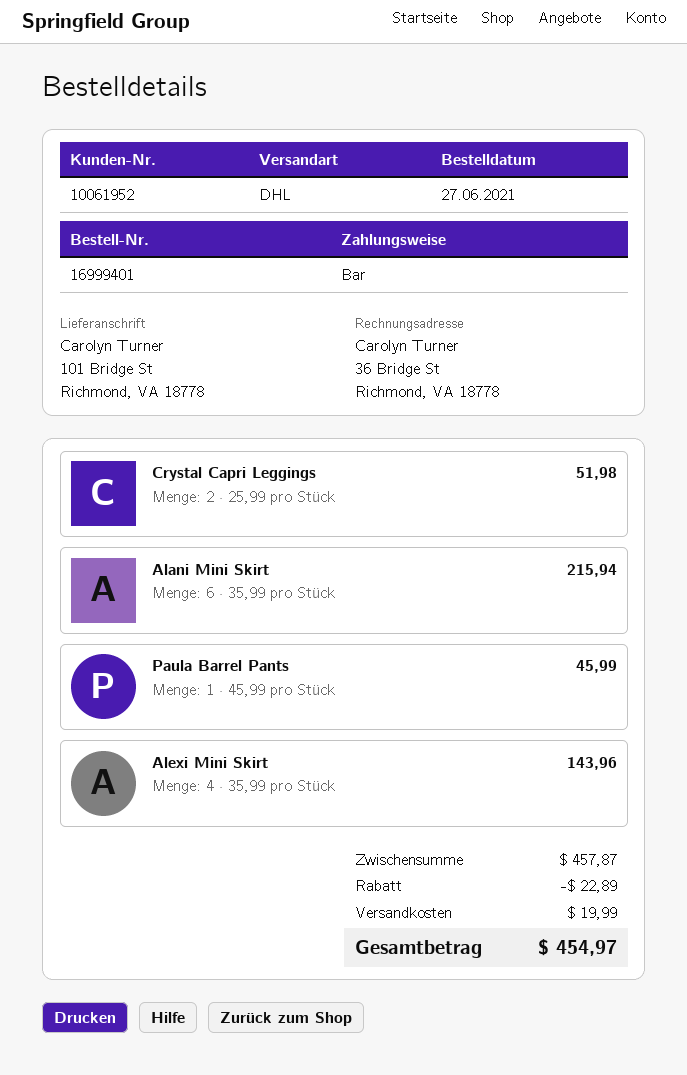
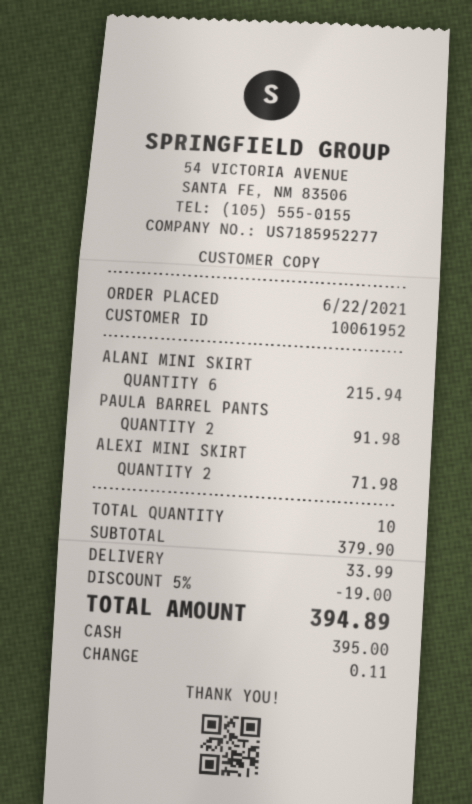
order date: 2021-06-27 -> 2021-06-22
Crystal Capri Leggings: 2 for 51.98 -> none
Paula Barrel Pants: 1 for 45.99 -> 2 for 91.98
Alexi Mini Skirt: 4 for 143.96 -> 2 for 71.98
subtotal: 457.87 -> 379.90
discount: 22.89 -> 19.00
shipping: 19.99 -> 33.99
total: 454.97 -> 394.89

